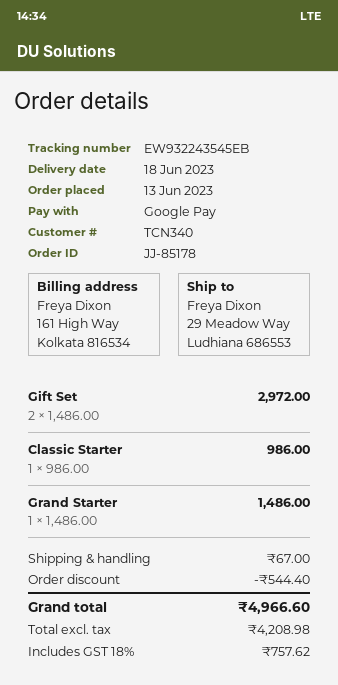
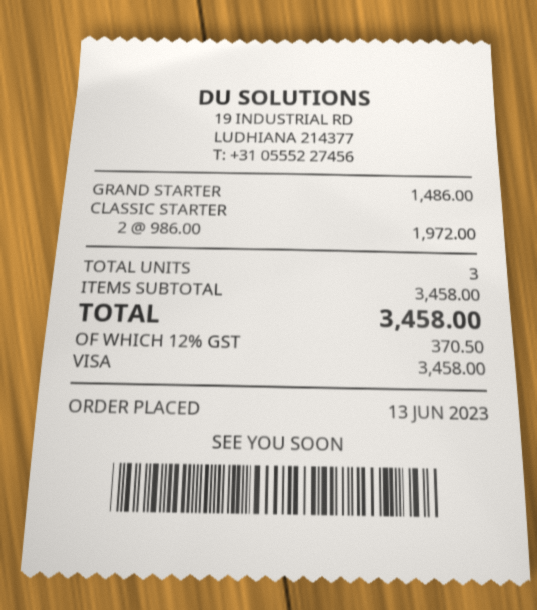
payment method: Google Pay -> Visa
Gift Set: 2 x 1486.00 = 2972.00 -> none
Classic Starter: 1 x 986.00 = 986.00 -> 2 x 986.00 = 1972.00
discount: 544.40 -> none
shipping: 67.00 -> none
tax: 18% = 757.62 -> 12% = 370.50
total: 4966.60 -> 3458.00

